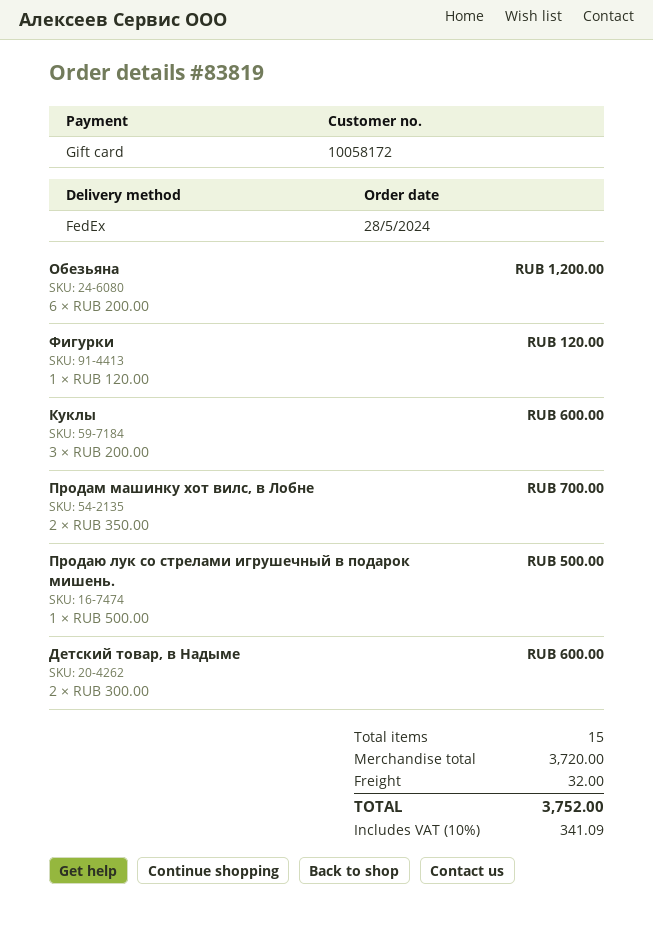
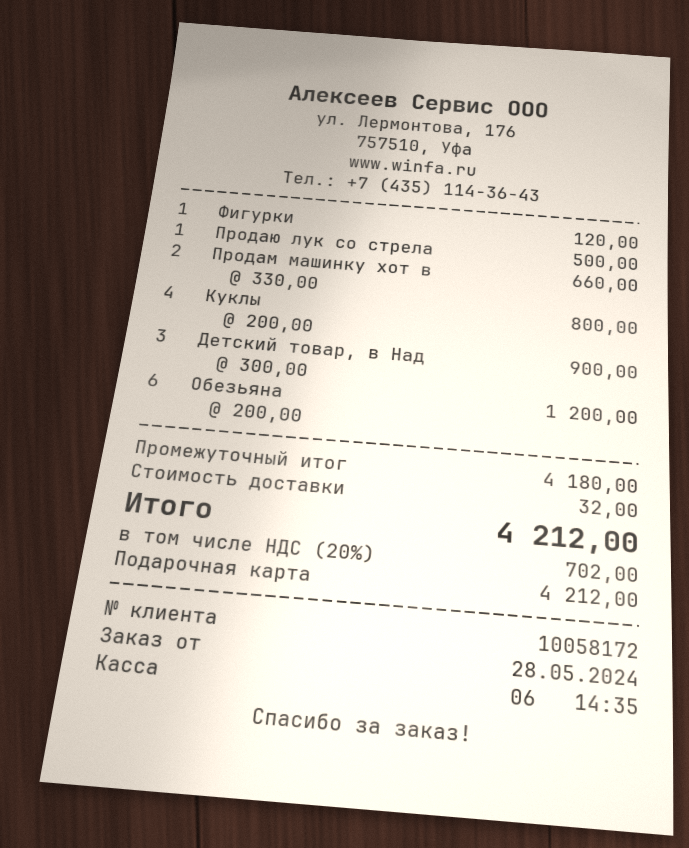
Куклы: 3 x 200.00 = 600.00 -> 4 x 200.00 = 800.00
Продам машинку хот вилс, в Лобне: 2 x 350.00 = 700.00 -> 2 x 330.00 = 660.00
Детский товар, в Надыме: 2 x 300.00 = 600.00 -> 3 x 300.00 = 900.00
subtotal: 3720.00 -> 4180.00
tax: 10% = 341.09 -> 20% = 702.00
total: 3752.00 -> 4212.00

